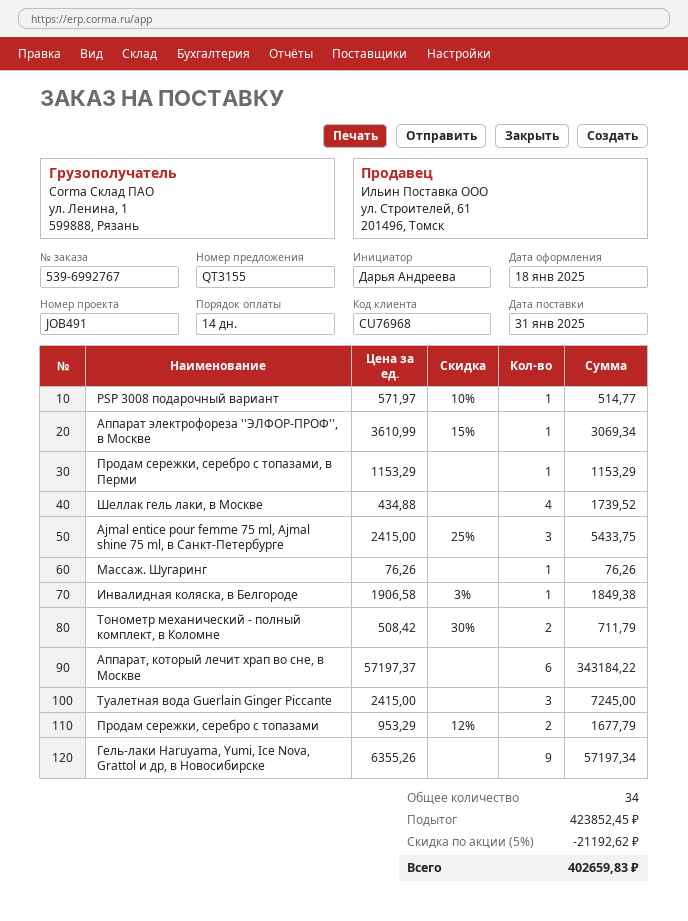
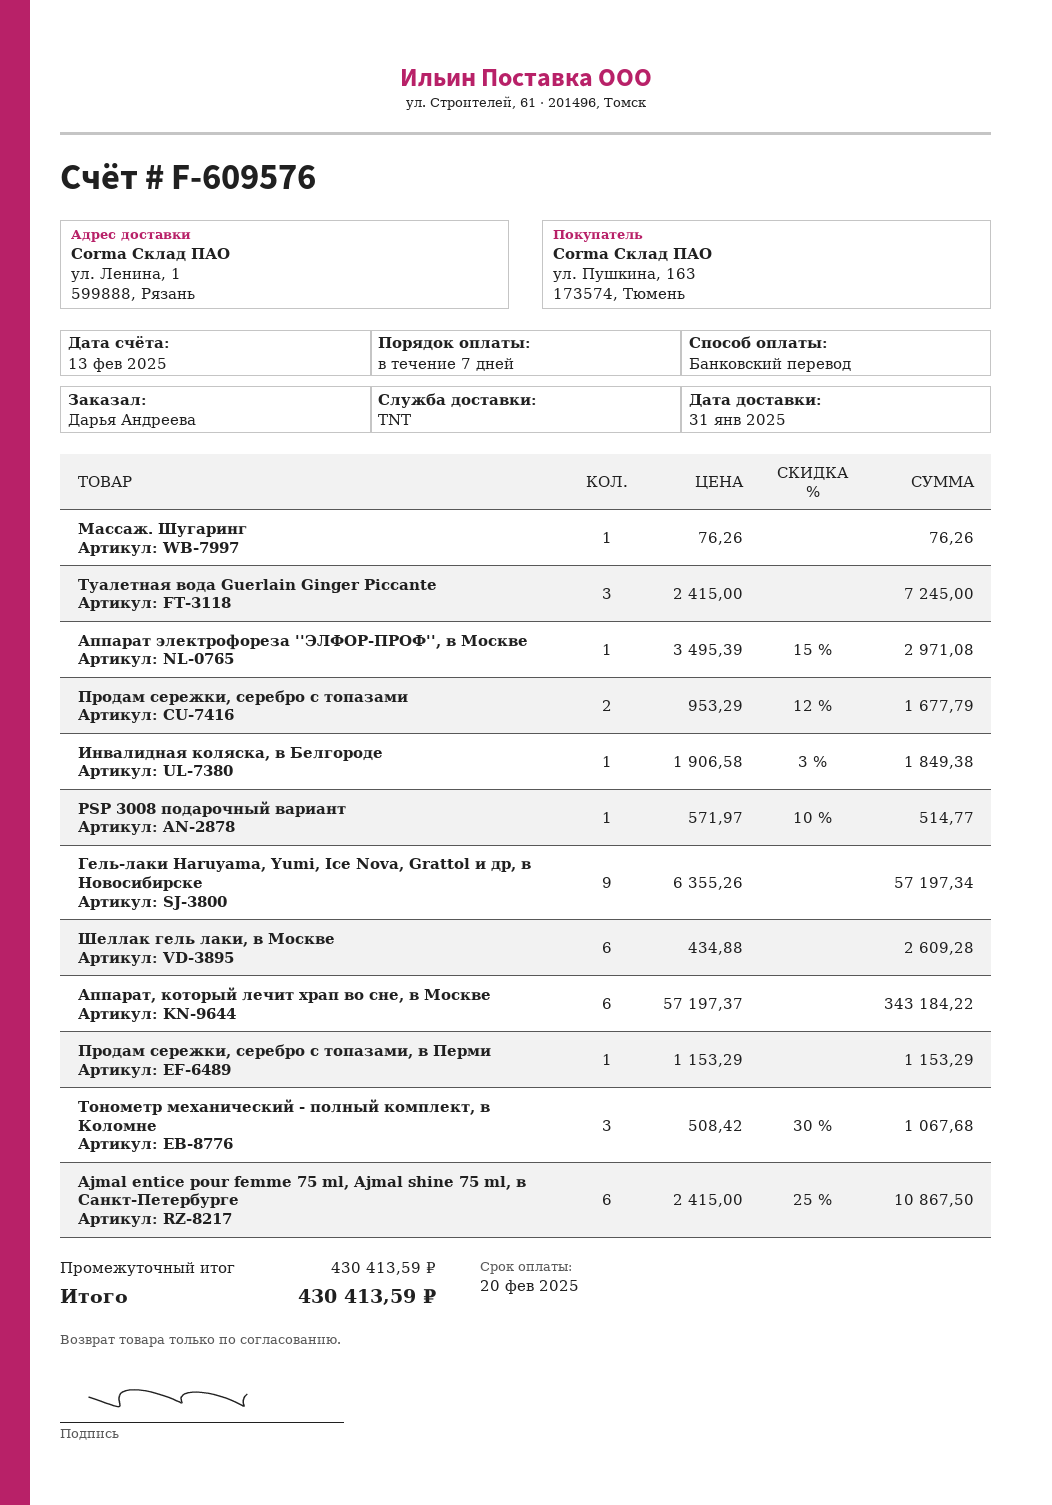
payment terms: 14 days -> 7 days
Аппарат электрофореза ''ЭЛФОР-ПРОФ'', в Москве: 1 x 3610.99 - 15% = 3069.34 -> 1 x 3495.39 - 15% = 2971.08
Шеллак гель лаки, в Москве: 4 x 434.88 = 1739.52 -> 6 x 434.88 = 2609.28
Ajmal entice pour femme 75 ml, Ajmal shine 75 ml, в Санкт-Петербурге: 3 x 2415.00 - 25% = 5433.75 -> 6 x 2415.00 - 25% = 10867.50
Тонометр механический - полный комплект, в Коломне: 2 x 508.42 - 30% = 711.79 -> 3 x 508.42 - 30% = 1067.68
subtotal: 423852.45 -> 430413.59
discount: 5% = 21192.62 -> none
total: 402659.83 -> 430413.59

